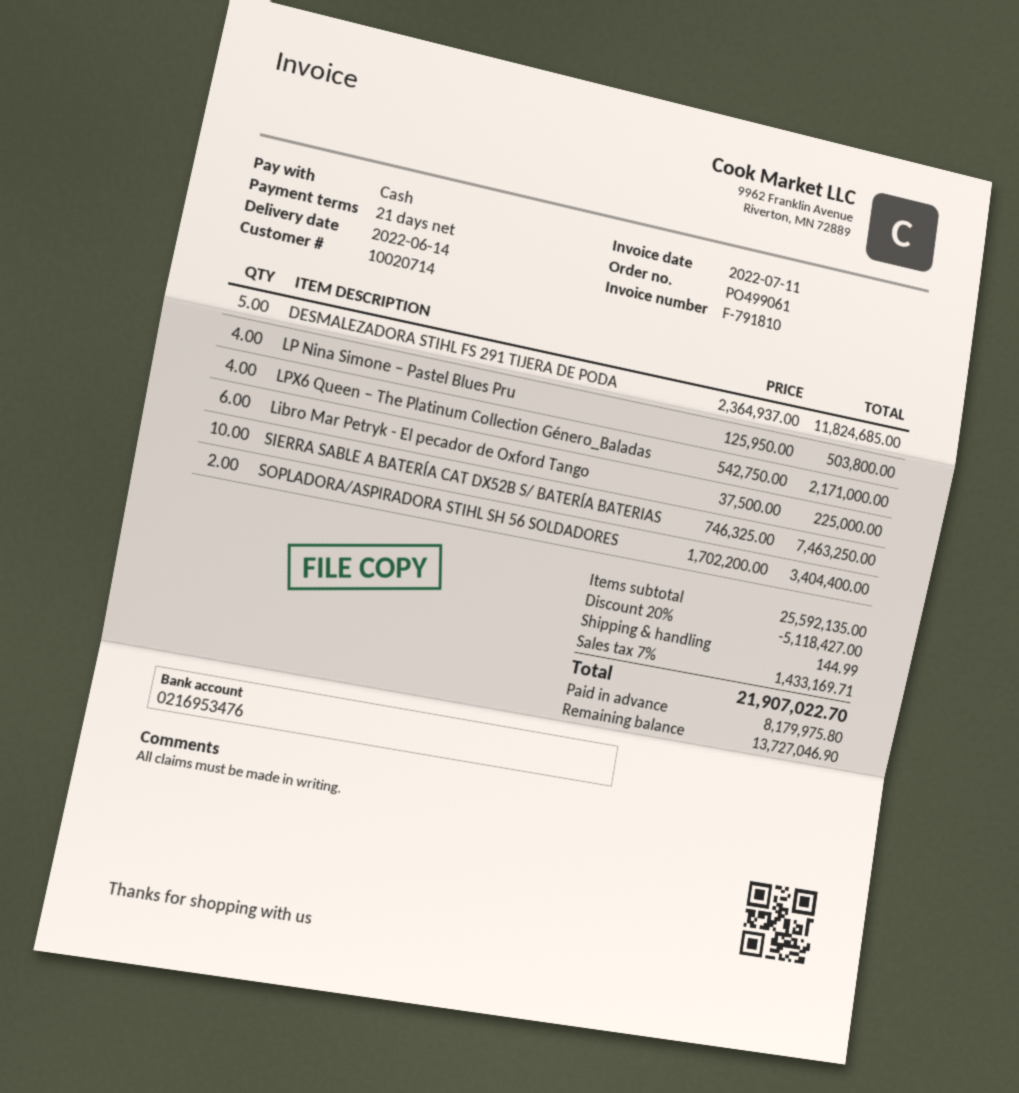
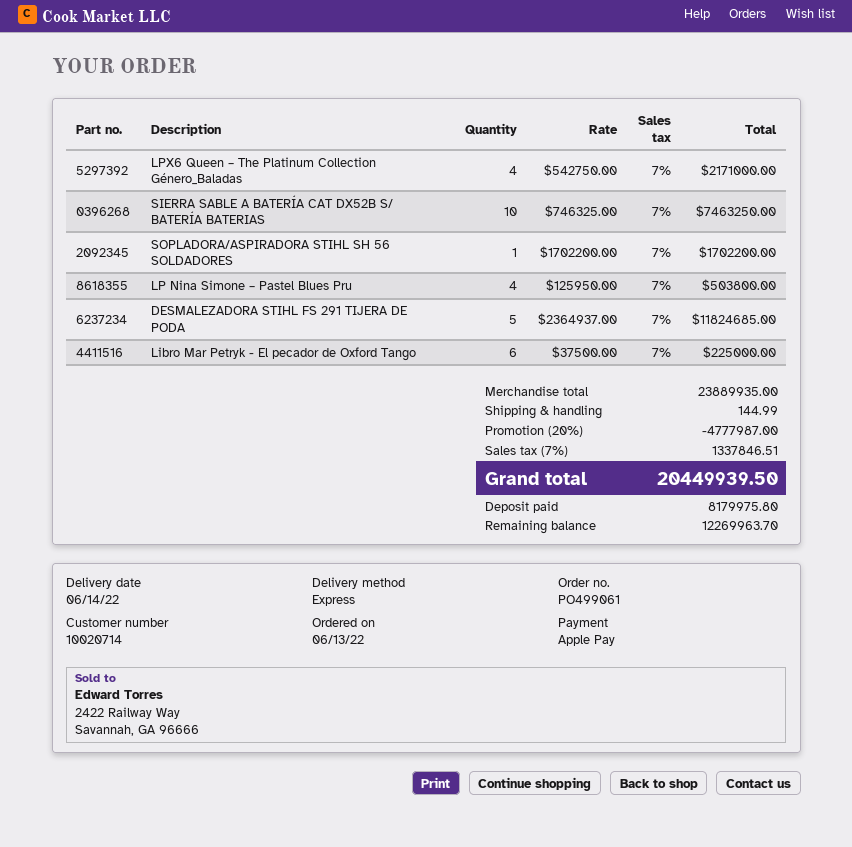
payment method: cash -> Apple Pay
SOPLADORA/ASPIRADORA STIHL SH 56 SOLDADORES: 2 x 1702200.00 = 3404400.00 -> 1 x 1702200.00 = 1702200.00
subtotal: 25592135.00 -> 23889935.00
discount: 20% = 5118427.00 -> 20% = 4777987.00
tax: 7% = 1433169.71 -> 7% = 1337846.51
total: 21907022.70 -> 20449939.50
balance: 13727046.90 -> 12269963.70

